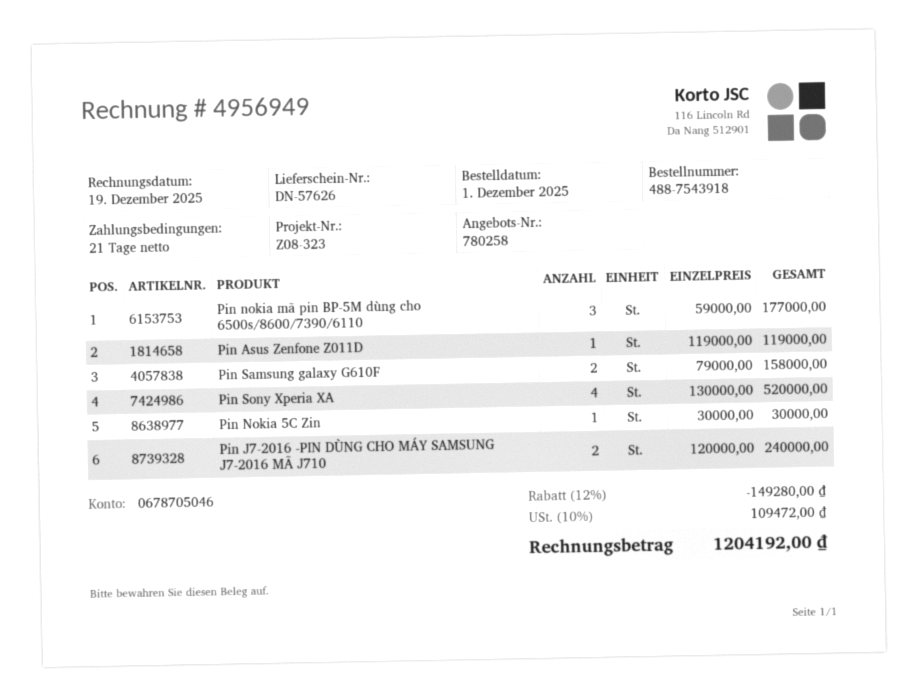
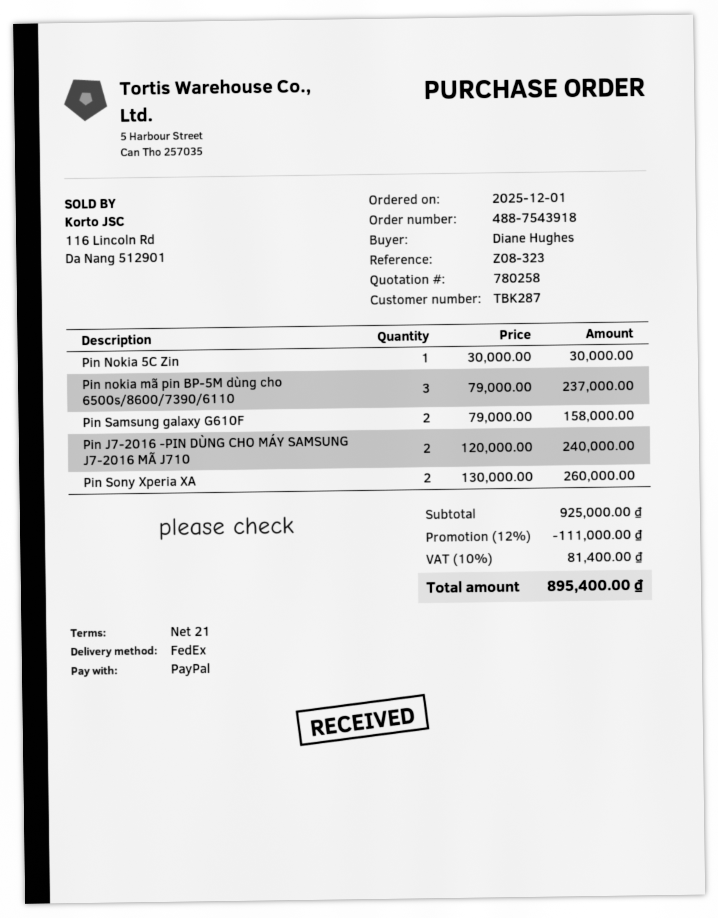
Pin nokia mã pin BP-5M dùng cho 6500s/8600/7390/6110: 3 x 59000.00 = 177000.00 -> 3 x 79000.00 = 237000.00
Pin Asus Zenfone Z011D: 1 x 119000.00 = 119000.00 -> none
Pin Sony Xperia XA: 4 x 130000.00 = 520000.00 -> 2 x 130000.00 = 260000.00
discount: 12% = 149280.00 -> 12% = 111000.00
tax: 10% = 109472.00 -> 10% = 81400.00
total: 1204192.00 -> 895400.00

